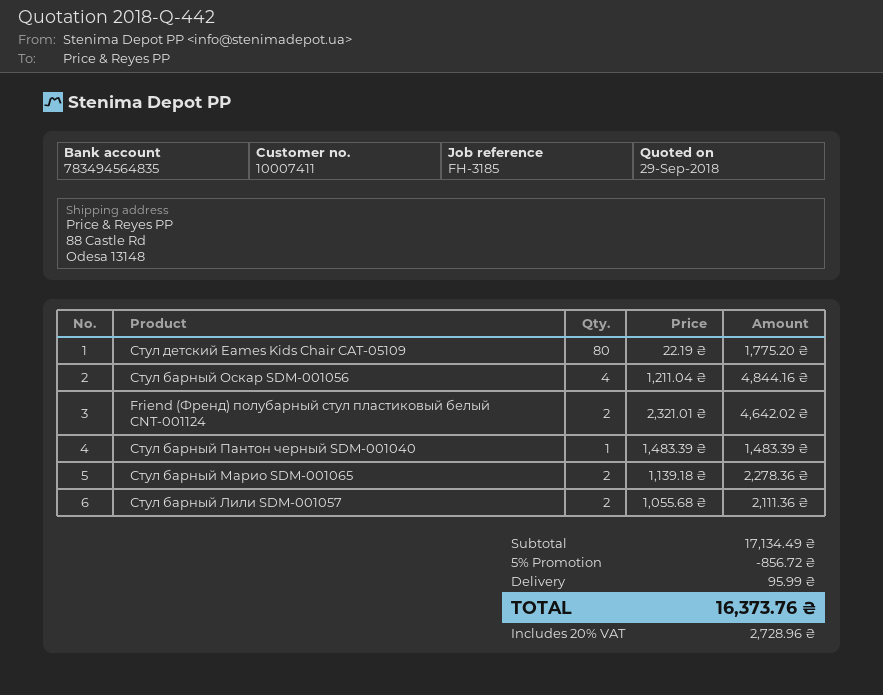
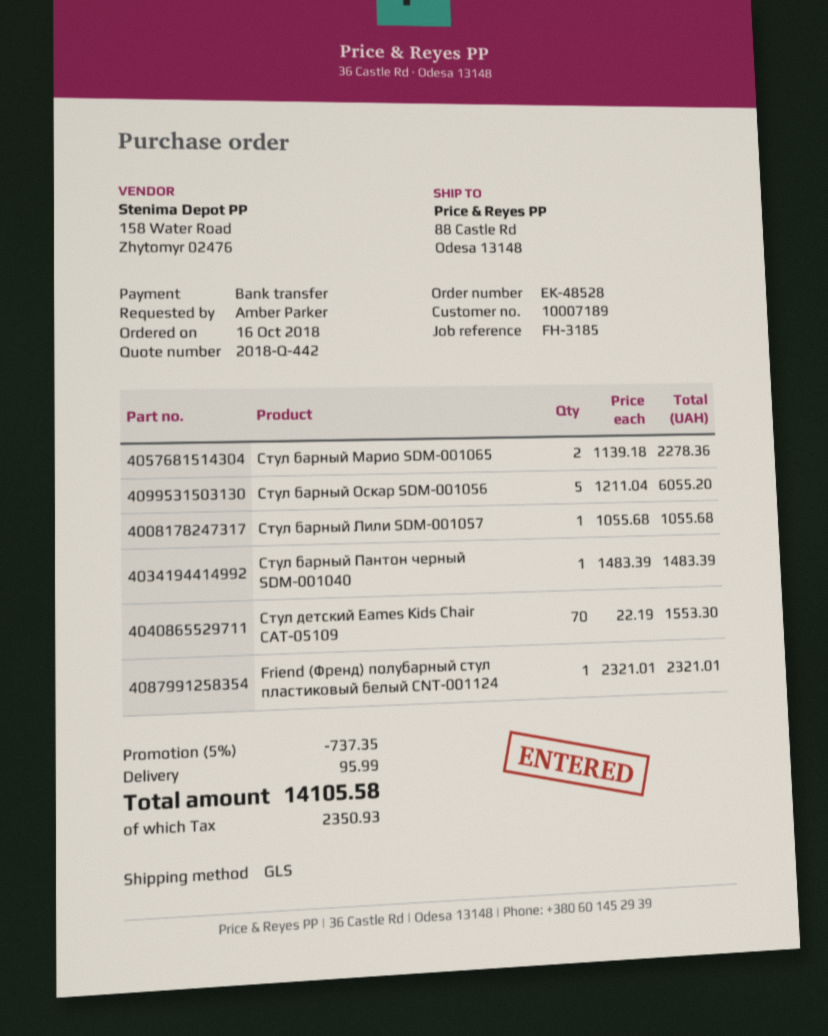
customer number: 10007411 -> 10007189
Стул детский Eames Kids Chair CAT-05109: 80 x 22.19 = 1775.20 -> 70 x 22.19 = 1553.30
Стул барный Оскар SDM-001056: 4 x 1211.04 = 4844.16 -> 5 x 1211.04 = 6055.20
Friend (Френд) полубарный стул пластиковый белый CNT-001124: 2 x 2321.01 = 4642.02 -> 1 x 2321.01 = 2321.01
Стул барный Лили SDM-001057: 2 x 1055.68 = 2111.36 -> 1 x 1055.68 = 1055.68
discount: 5% = 856.72 -> 5% = 737.35
tax: 2728.96 -> 2350.93
total: 16373.76 -> 14105.58

